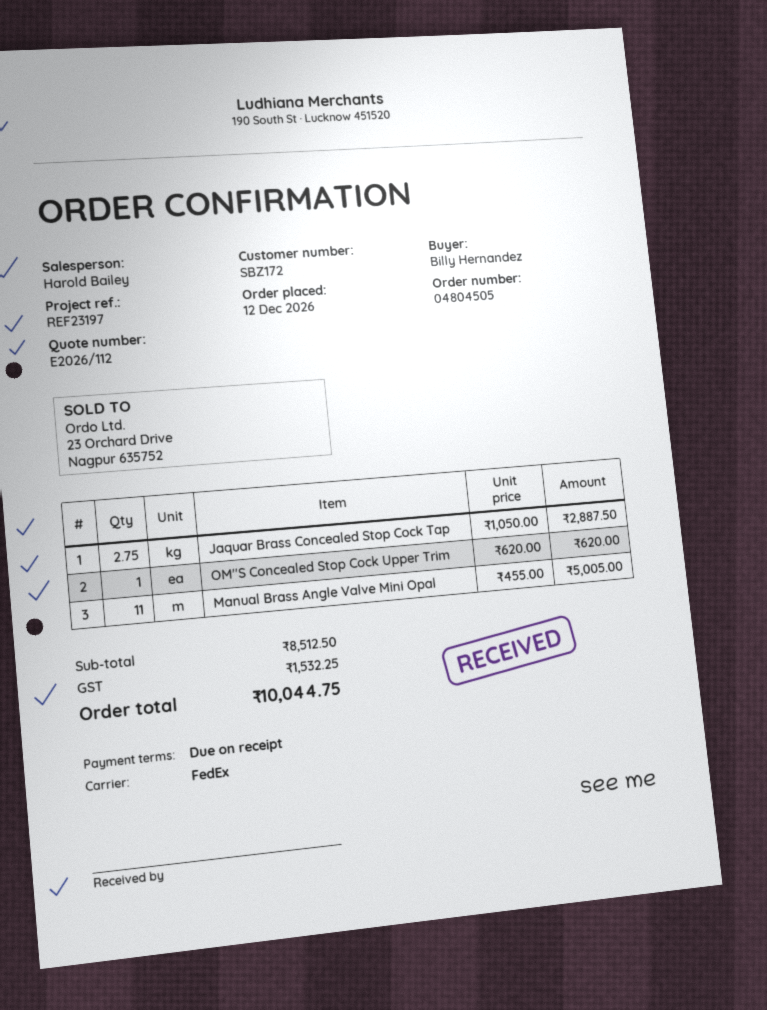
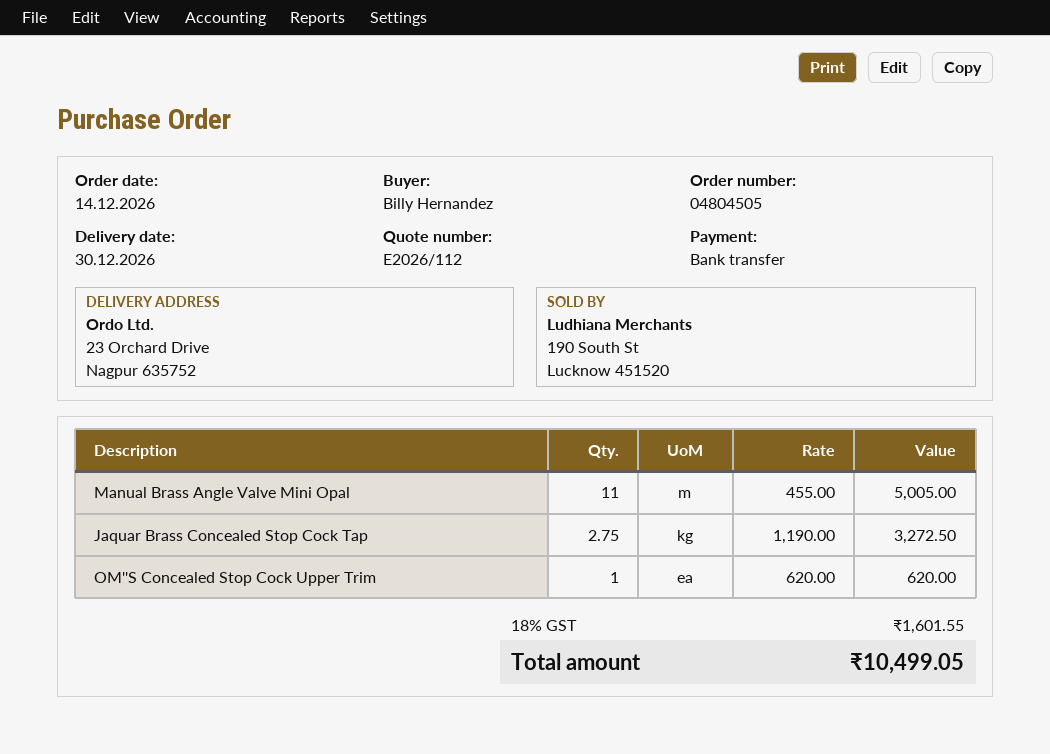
order date: 2026-12-12 -> 2026-12-14
Jaquar Brass Concealed Stop Cock Tap: 2.75 x 1050.00 = 2887.50 -> 2.75 x 1190.00 = 3272.50
tax: 1532.25 -> 1601.55
total: 10044.75 -> 10499.05

